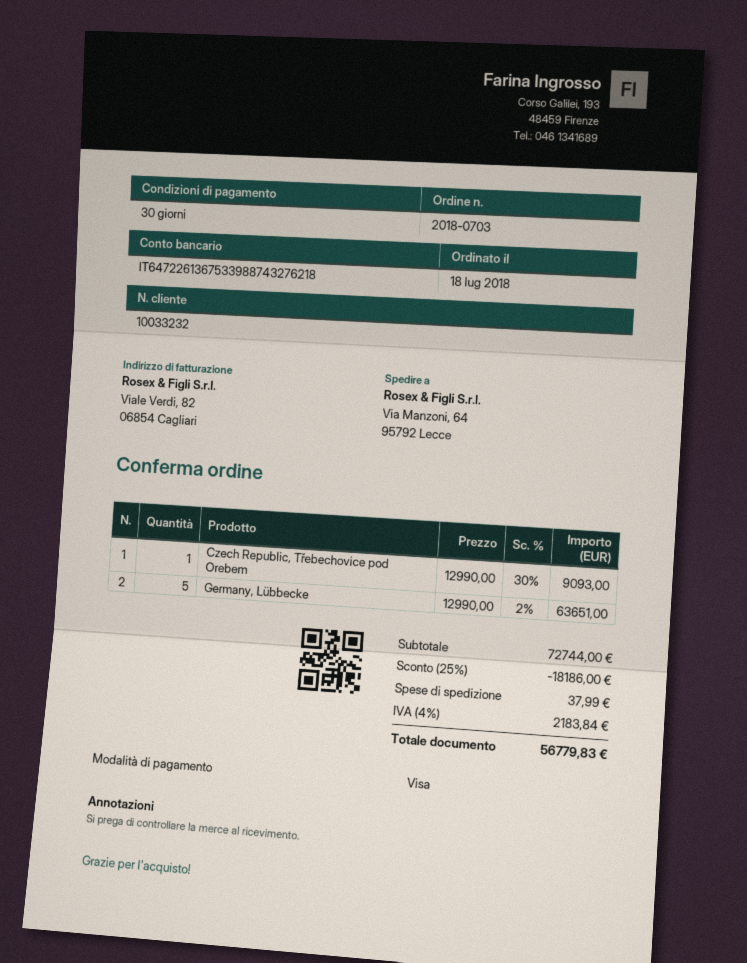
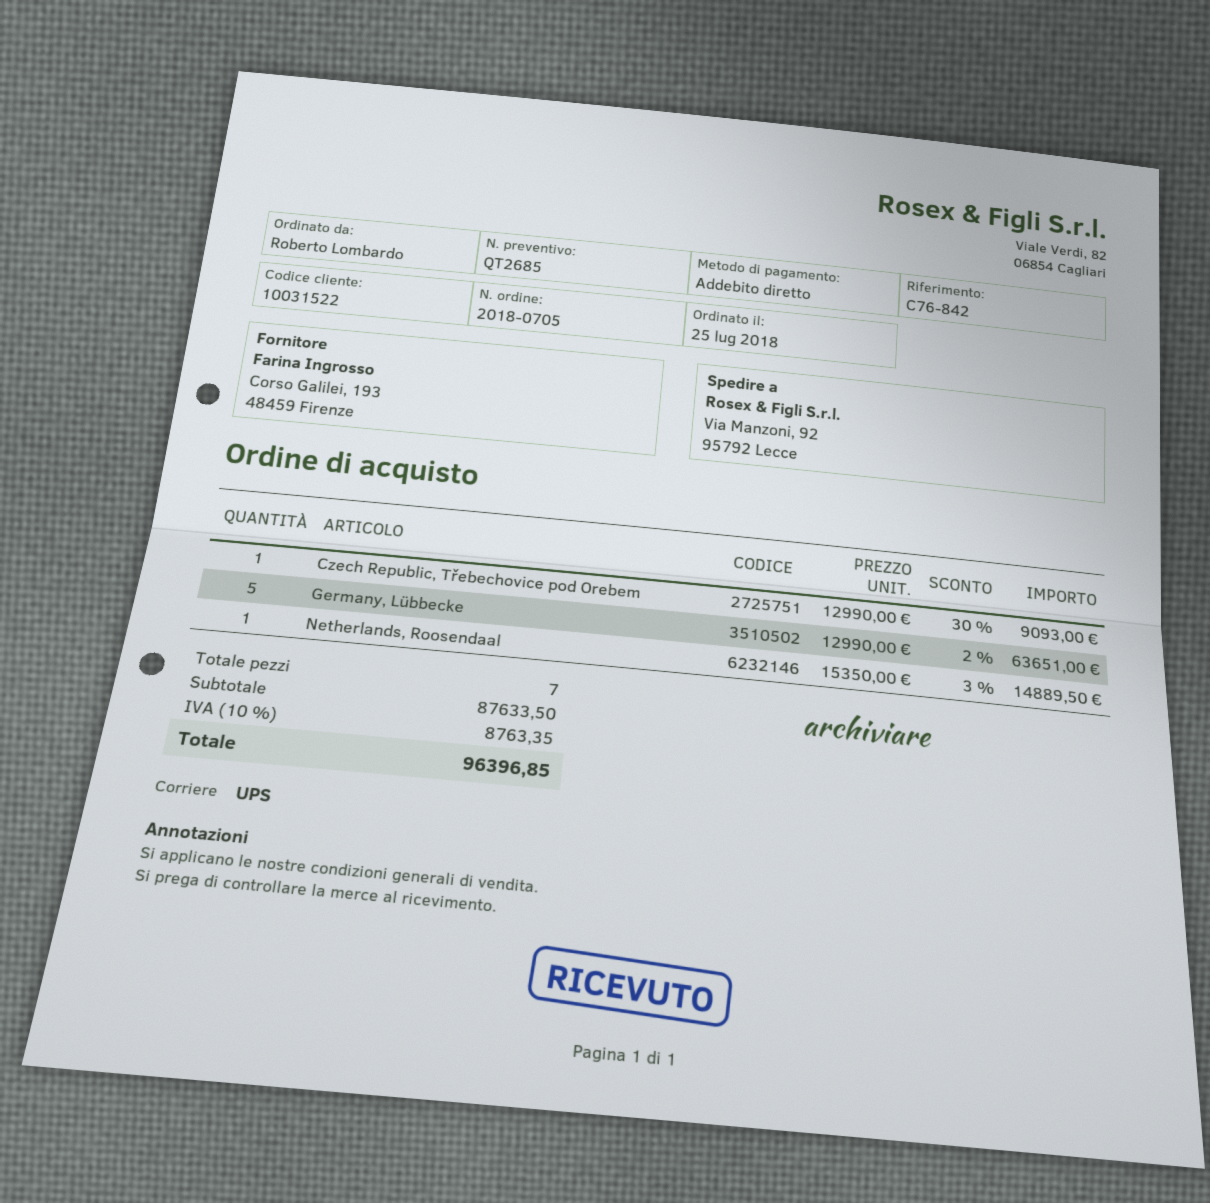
order number: 2018-0703 -> 2018-0705
order date: 2018-07-18 -> 2018-07-25
customer number: 10033232 -> 10031522
payment method: Visa -> direct debit
ship to: Via Manzoni, 64, 95792 Lecce -> Via Manzoni, 92, 95792 Lecce
Netherlands, Roosendaal: none -> 1 x 15350.00 - 3% = 14889.50
subtotal: 72744.00 -> 87633.50
discount: 25% = 18186.00 -> none
shipping: 37.99 -> none
tax: 4% = 2183.84 -> 10% = 8763.35
total: 56779.83 -> 96396.85

